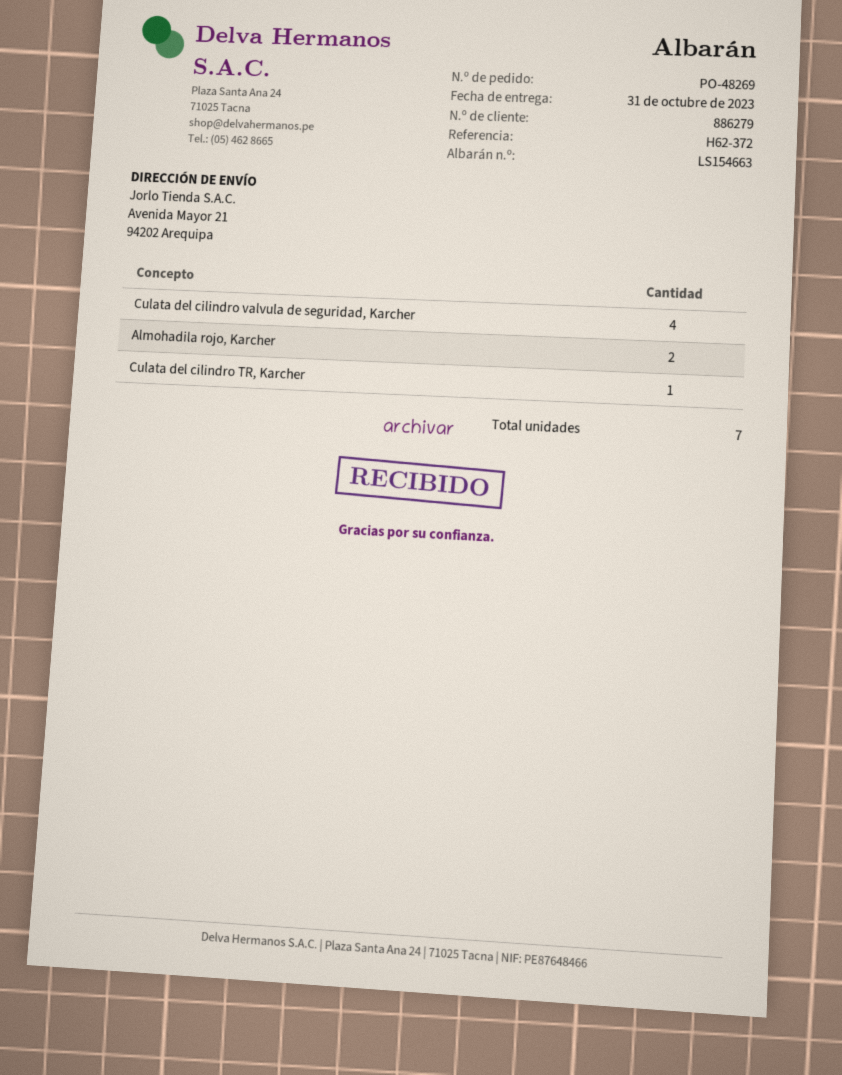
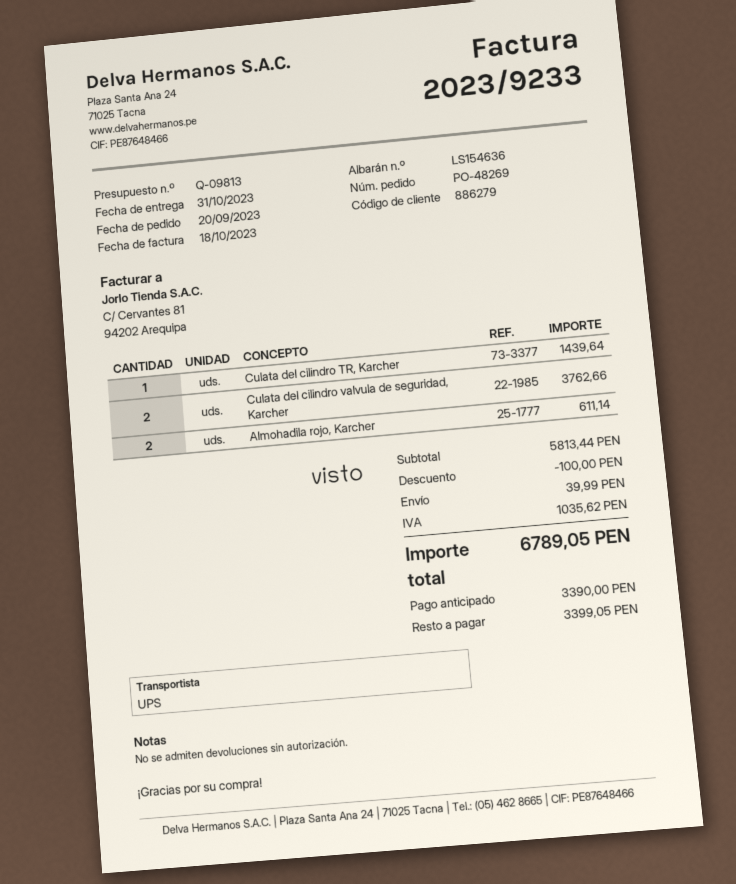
delivery note number: LS154663 -> LS154636
Culata del cilindro valvula de seguridad, Karcher: 4 -> 2

